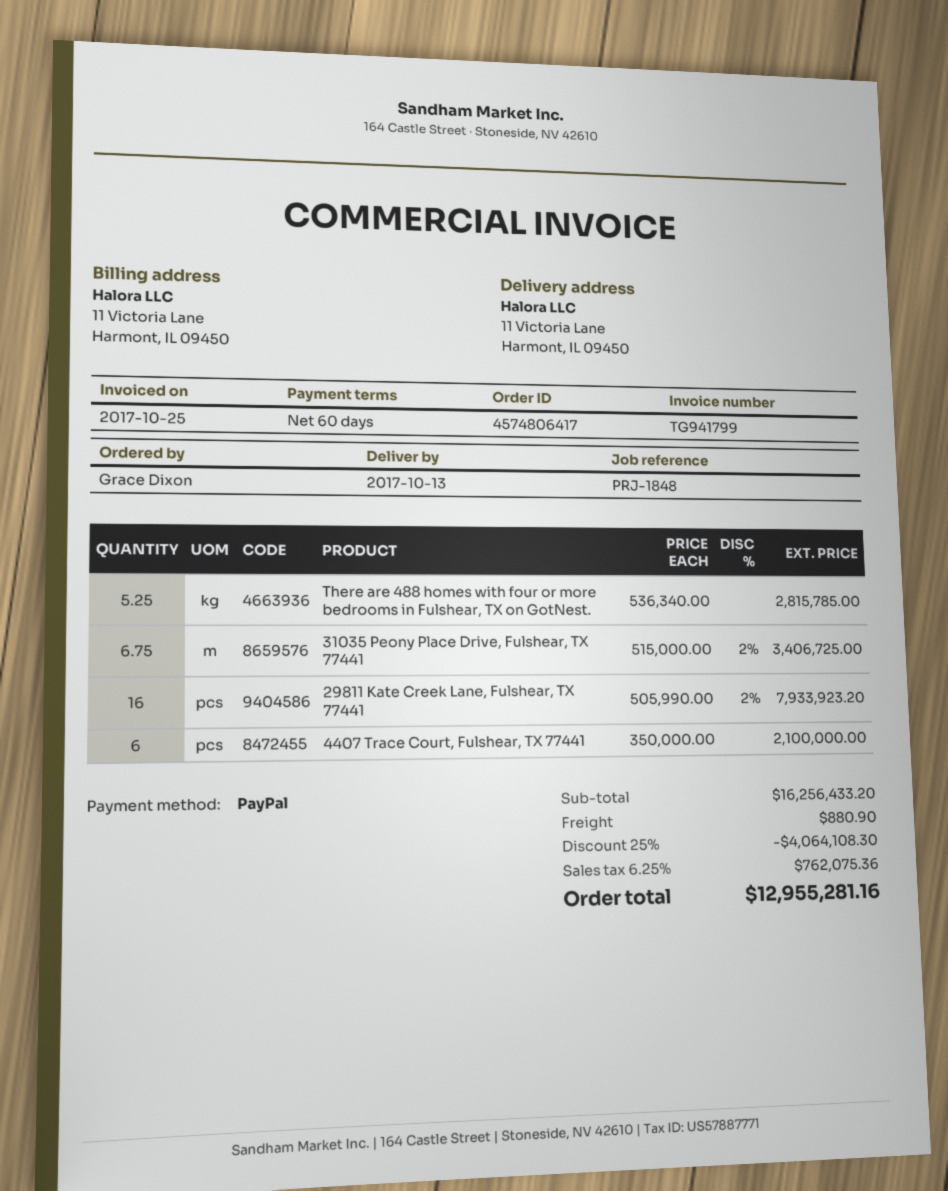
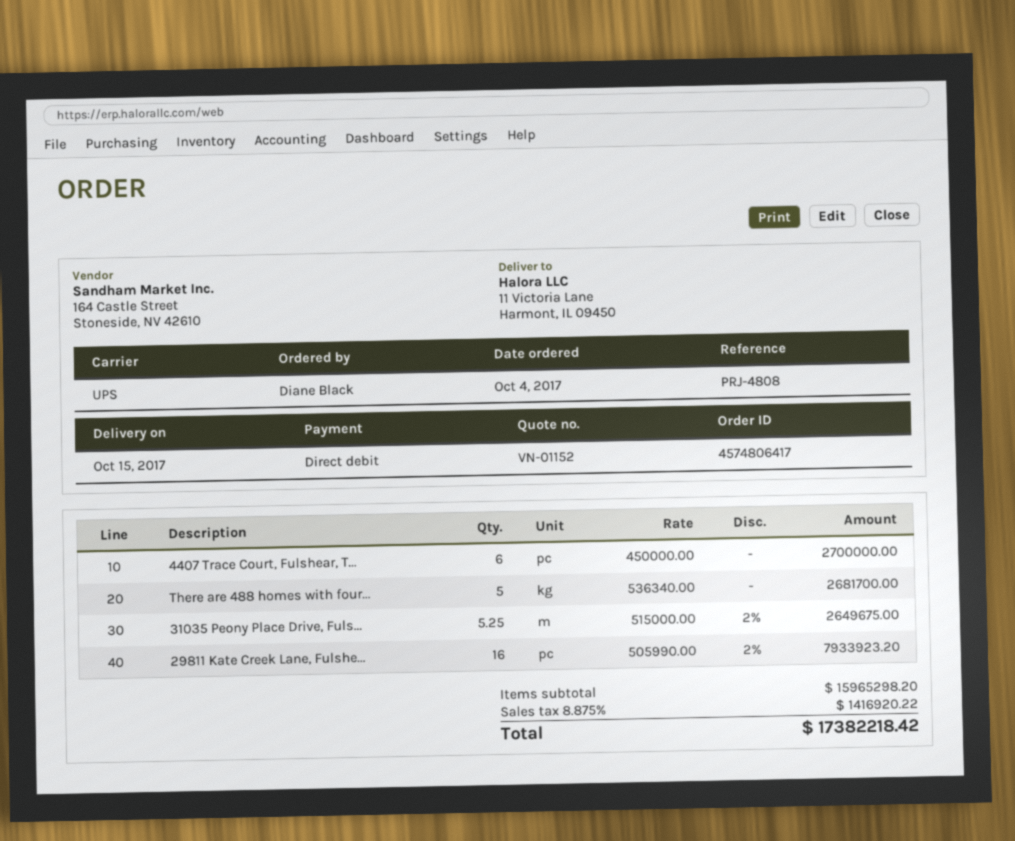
delivery date: 2017-10-13 -> 2017-10-15
reference: PRJ-1848 -> PRJ-4808
ordered by: Grace Dixon -> Diane Black
payment method: PayPal -> direct debit
There are 488 homes with four or more bedrooms in Fulshear, TX on GotNest.: 5.25 x 536340.00 = 2815785.00 -> 5 x 536340.00 = 2681700.00
31035 Peony Place Drive, Fulshear, TX 77441: 6.75 x 515000.00 - 2% = 3406725.00 -> 5.25 x 515000.00 - 2% = 2649675.00
4407 Trace Court, Fulshear, TX 77441: 6 x 350000.00 = 2100000.00 -> 6 x 450000.00 = 2700000.00
subtotal: 16256433.20 -> 15965298.20
discount: 25% = 4064108.30 -> none
shipping: 880.90 -> none
tax: 6.25% = 762075.36 -> 8.875% = 1416920.22
total: 12955281.16 -> 17382218.42

